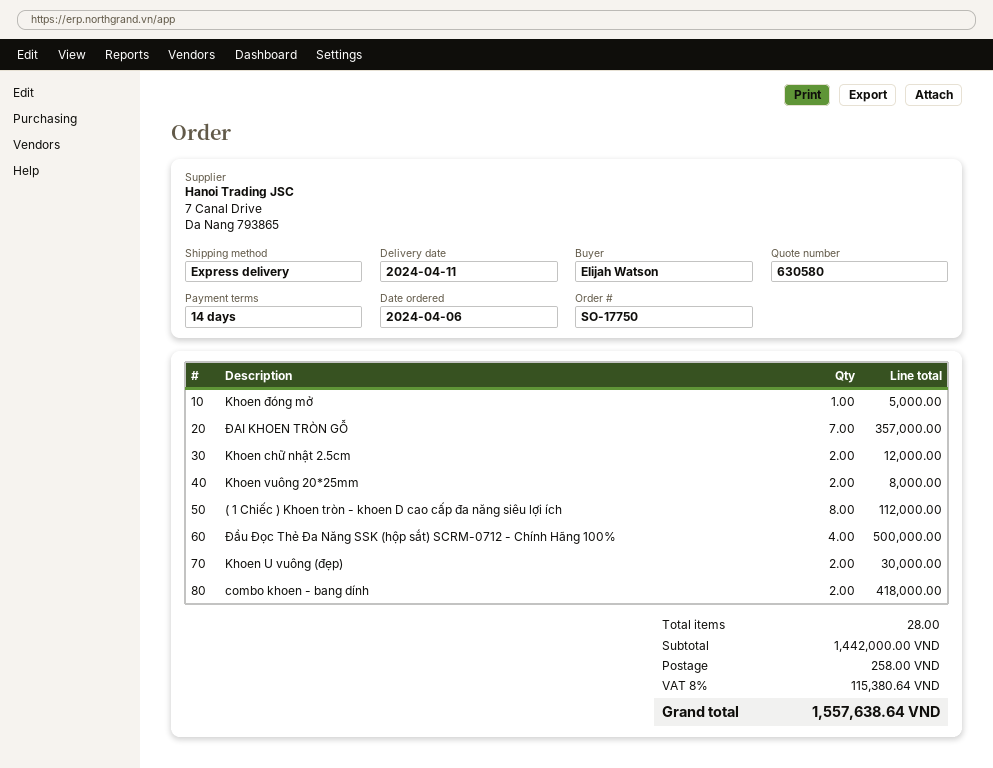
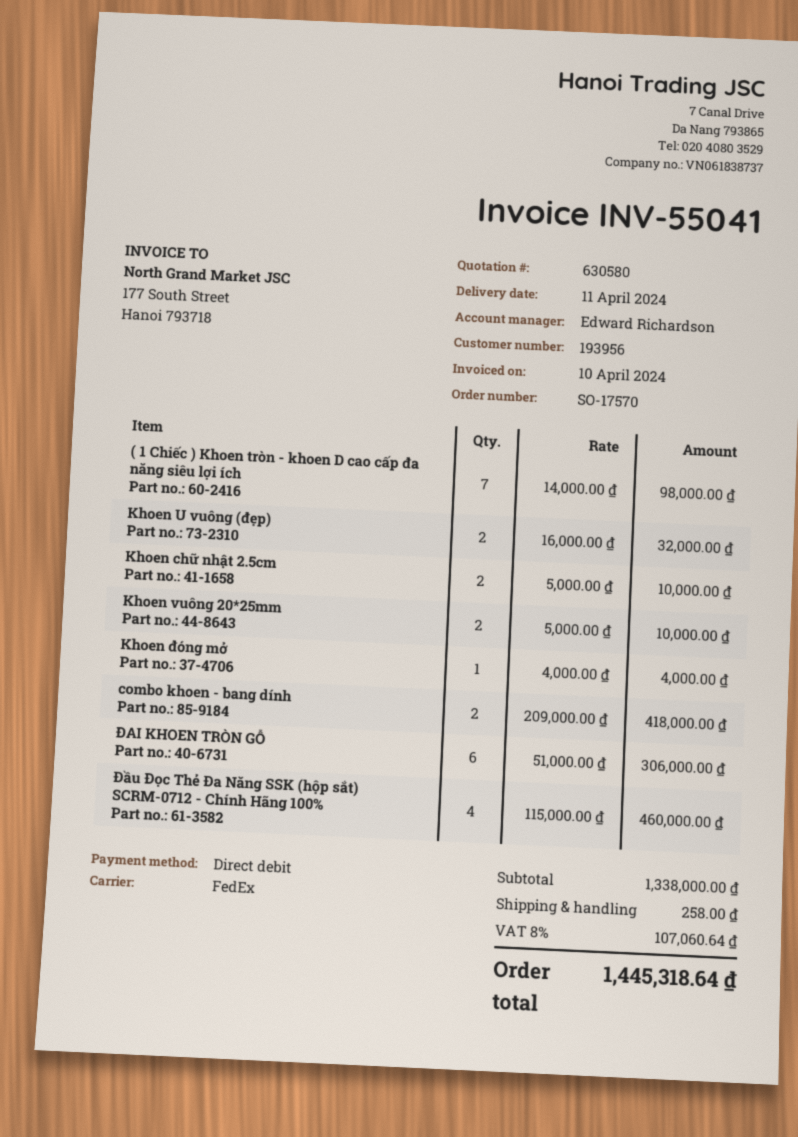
order number: SO-17750 -> SO-17570
shipping method: express -> FedEx
Khoen đóng mở: 1 for 5000.00 -> 1 for 4000.00
ĐAI KHOEN TRÒN GỖ: 7 for 357000.00 -> 6 for 306000.00
Khoen chữ nhật 2.5cm: 2 for 12000.00 -> 2 for 10000.00
Khoen vuông 20*25mm: 2 for 8000.00 -> 2 for 10000.00
( 1 Chiếc ) Khoen tròn - khoen D cao cấp đa năng siêu lợi ích: 8 for 112000.00 -> 7 for 98000.00
Đầu Đọc Thẻ Đa Năng SSK (hộp sắt) SCRM-0712 - Chính Hãng 100%: 4 for 500000.00 -> 4 for 460000.00
Khoen U vuông (đẹp): 2 for 30000.00 -> 2 for 32000.00
subtotal: 1442000.00 -> 1338000.00
tax: 8% = 115380.64 -> 8% = 107060.64
total: 1557638.64 -> 1445318.64

